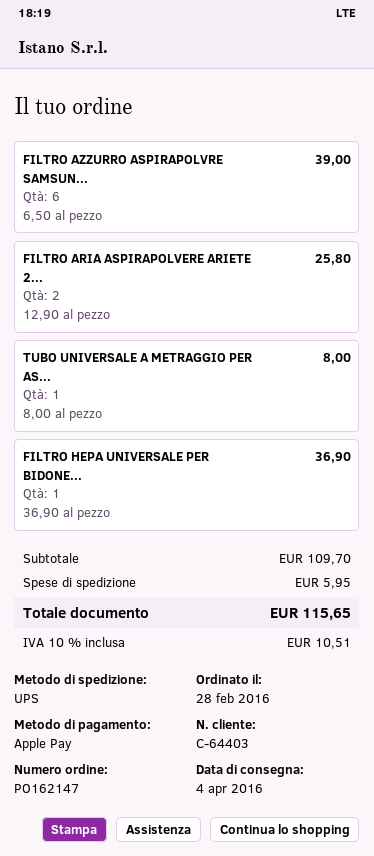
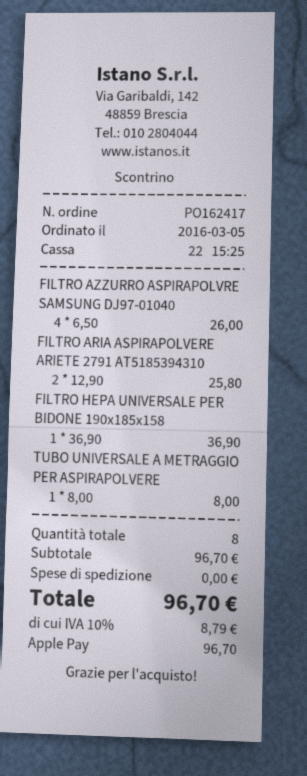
order number: PO162147 -> PO162417
order date: 2016-02-28 -> 2016-03-05
FILTRO AZZURRO ASPIRAPOLVRE SAMSUN...: 6 x 6.50 = 39.00 -> 4 x 6.50 = 26.00
subtotal: 109.70 -> 96.70
shipping: 5.95 -> 0.00
tax: 10% = 10.51 -> 10% = 8.79
total: 115.65 -> 96.70

